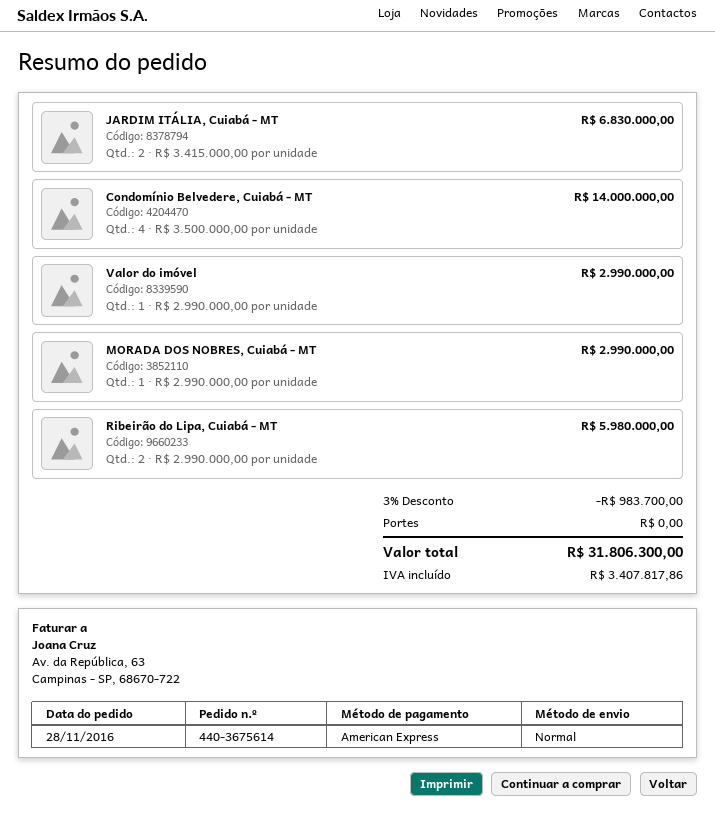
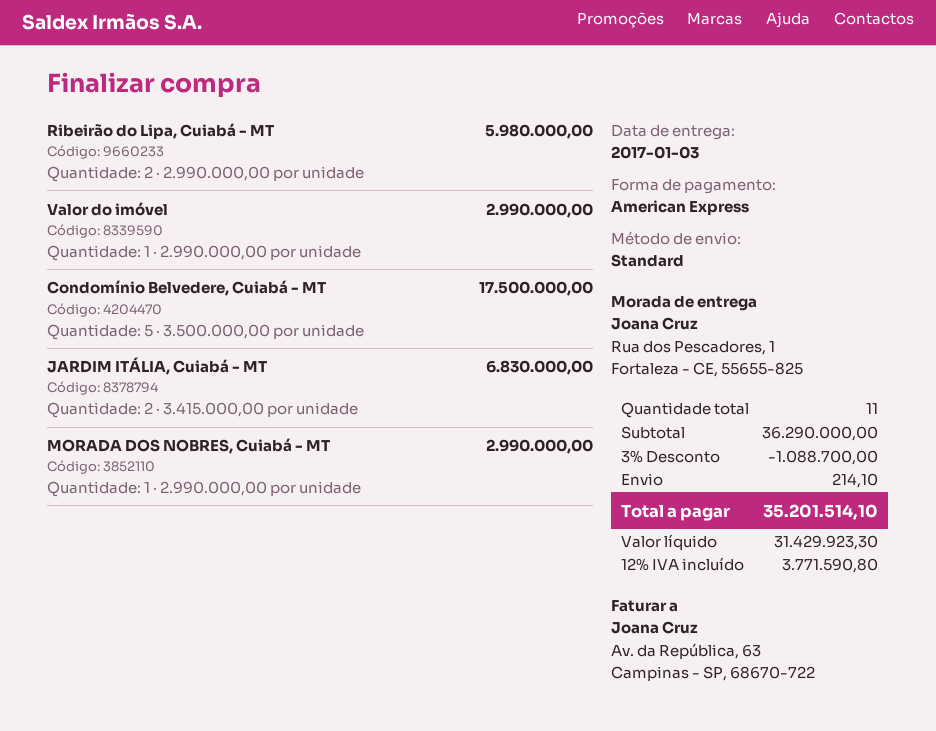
Condomínio Belvedere, Cuiabá - MT: 4 x 3500000.00 = 14000000.00 -> 5 x 3500000.00 = 17500000.00
discount: 3% = 983700.00 -> 3% = 1088700.00
shipping: 0.00 -> 214.10
tax: 3407817.86 -> 3771590.80
total: 31806300.00 -> 35201514.10

